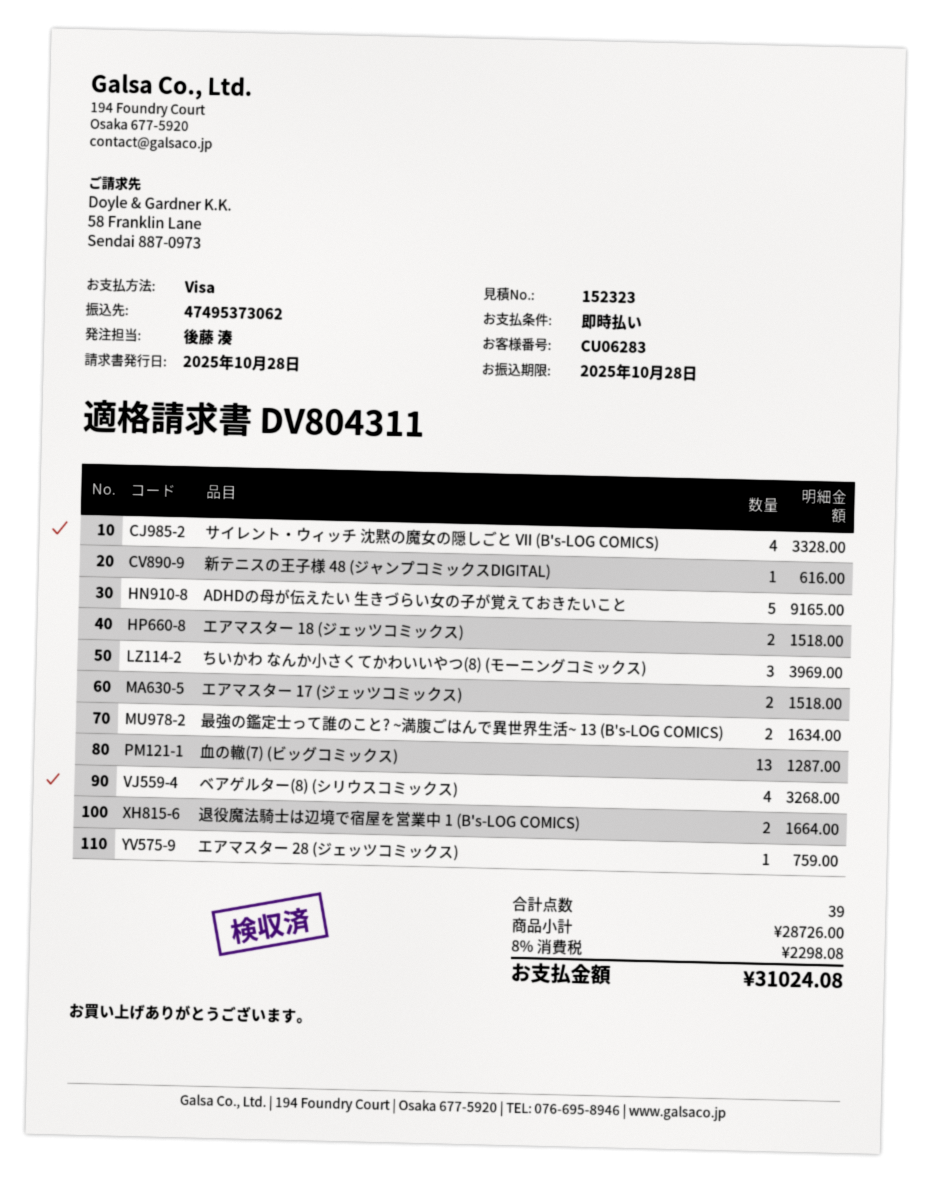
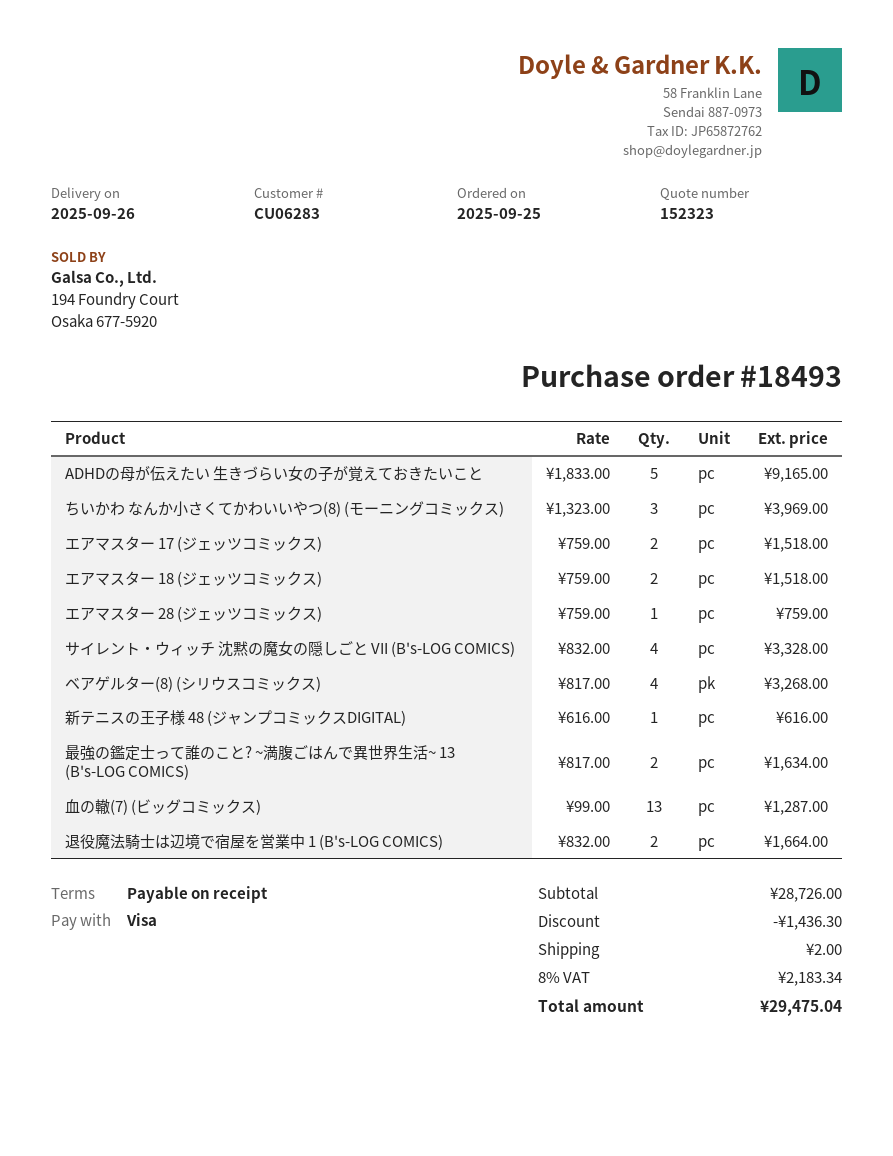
discount: none -> 1436.30
shipping: none -> 2.00
tax: 8% = 2298.08 -> 8% = 2183.34
total: 31024.08 -> 29475.04

